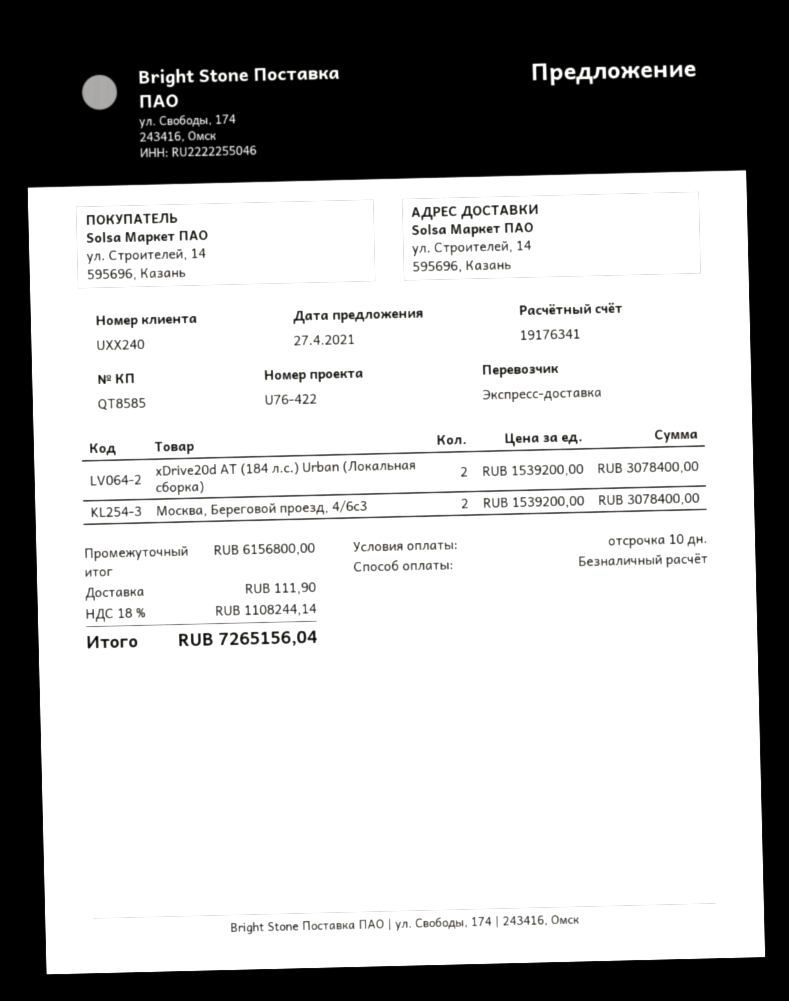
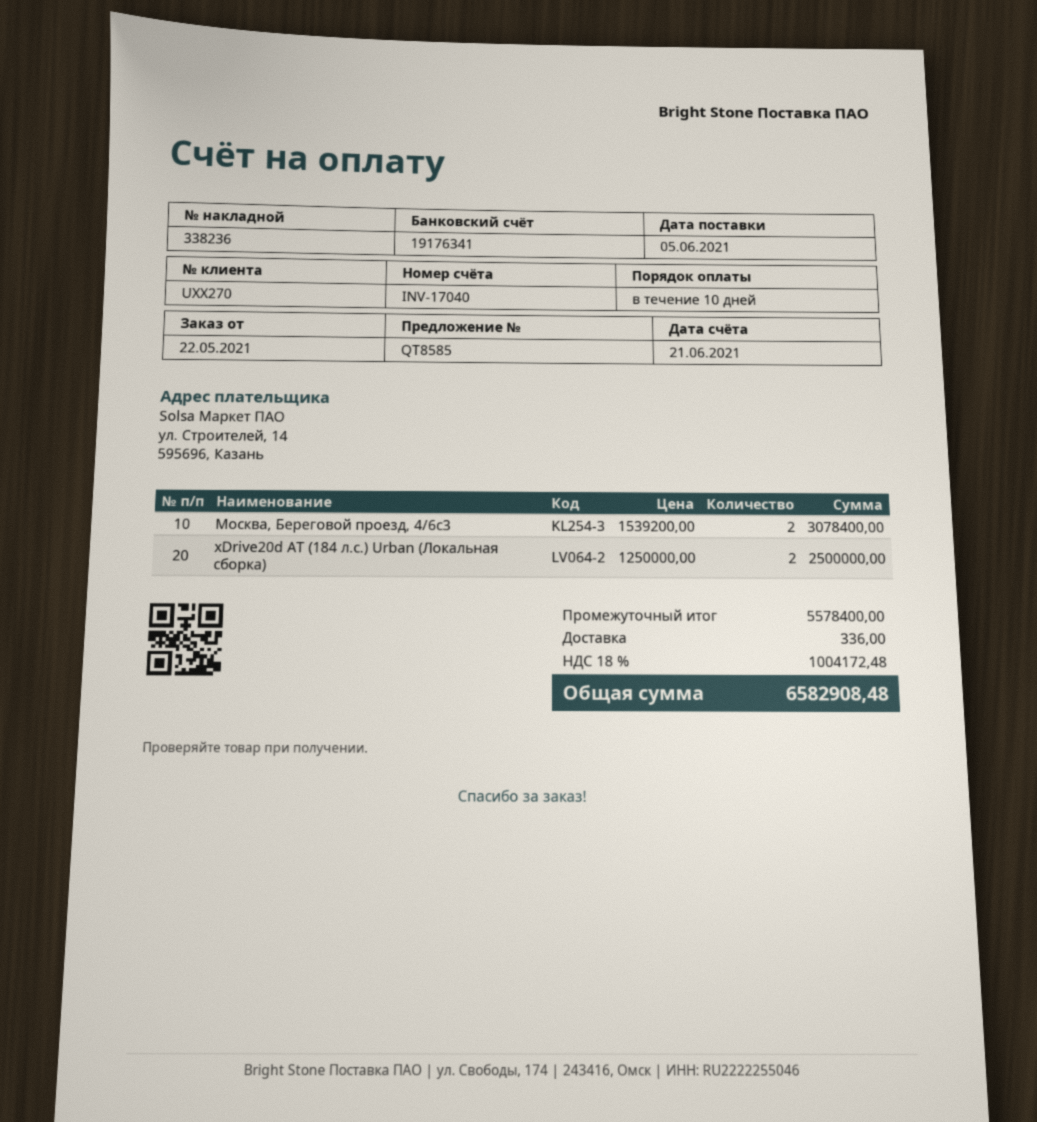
customer number: UXX240 -> UXX270
xDrive20d AT (184 л.с.) Urban (Локальная сборка): 2 x 1539200.00 = 3078400.00 -> 2 x 1250000.00 = 2500000.00
subtotal: 6156800.00 -> 5578400.00
shipping: 111.90 -> 336.00
tax: 18% = 1108244.14 -> 18% = 1004172.48
total: 7265156.04 -> 6582908.48

